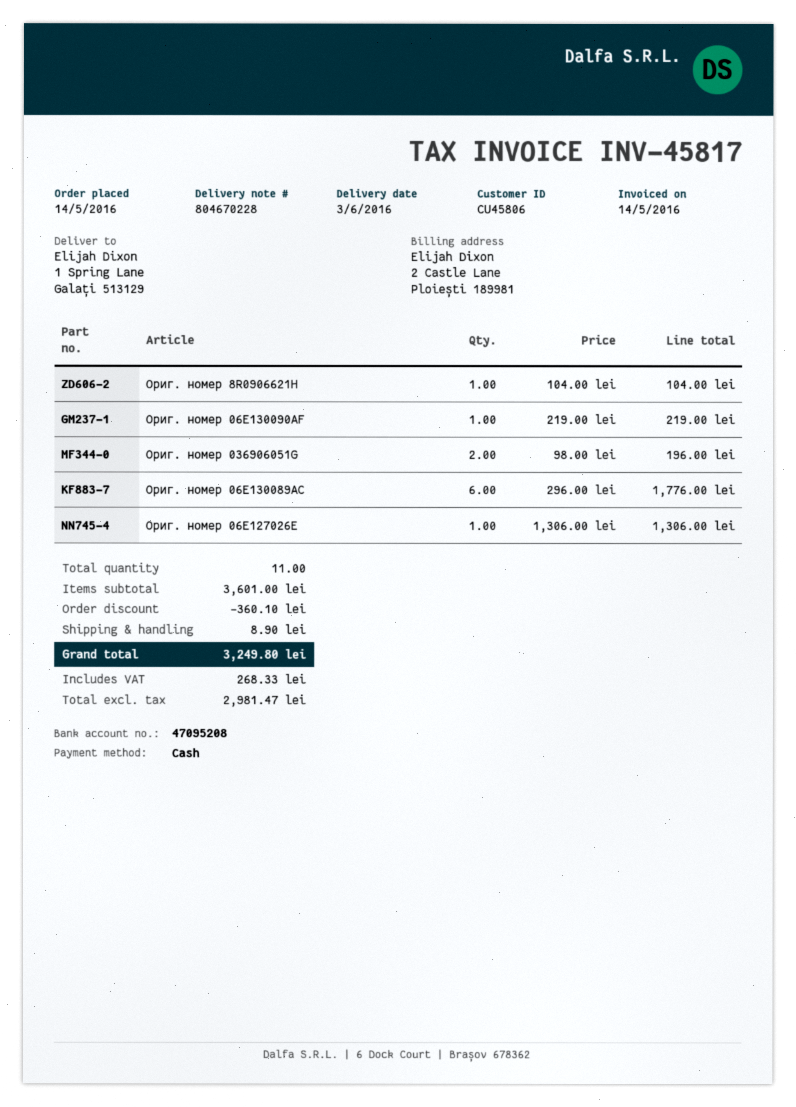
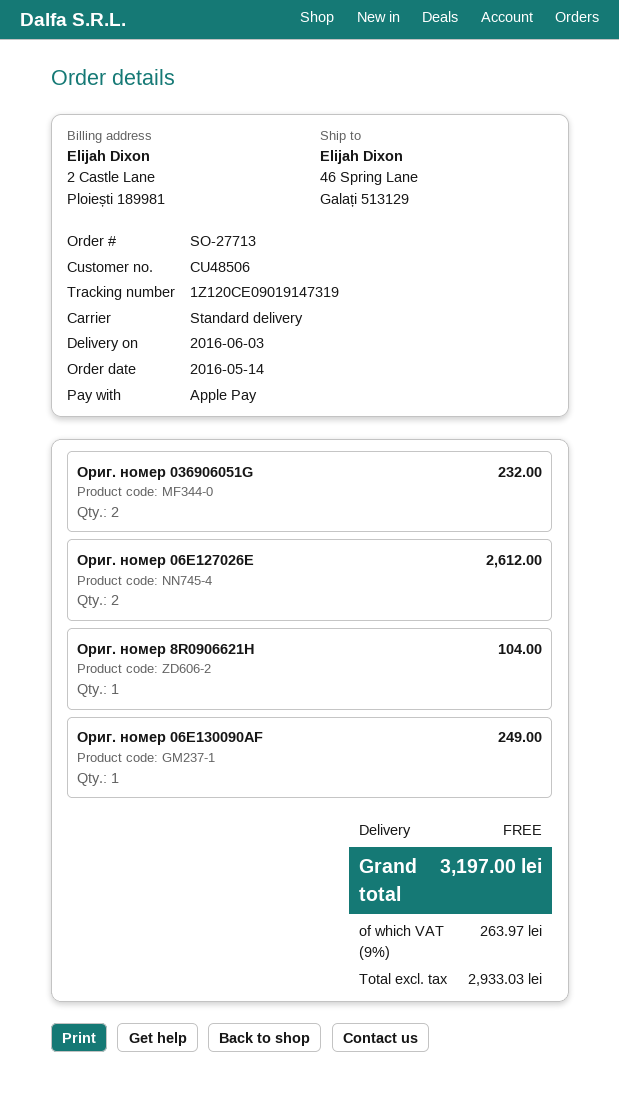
customer number: CU45806 -> CU48506
payment method: cash -> Apple Pay
ship to: 1 Spring Lane, Galați 513129 -> 46 Spring Lane, Galați 513129
Ориг. номер 06E130090AF: 1 for 219.00 -> 1 for 249.00
Ориг. номер 036906051G: 2 for 196.00 -> 2 for 232.00
Ориг. номер 06E130089AC: 6 for 1776.00 -> none
Ориг. номер 06E127026E: 1 for 1306.00 -> 2 for 2612.00
discount: 360.10 -> none
shipping: 8.90 -> 0.00
net: 2981.47 -> 2933.03
tax: 268.33 -> 263.97
total: 3249.80 -> 3197.00

